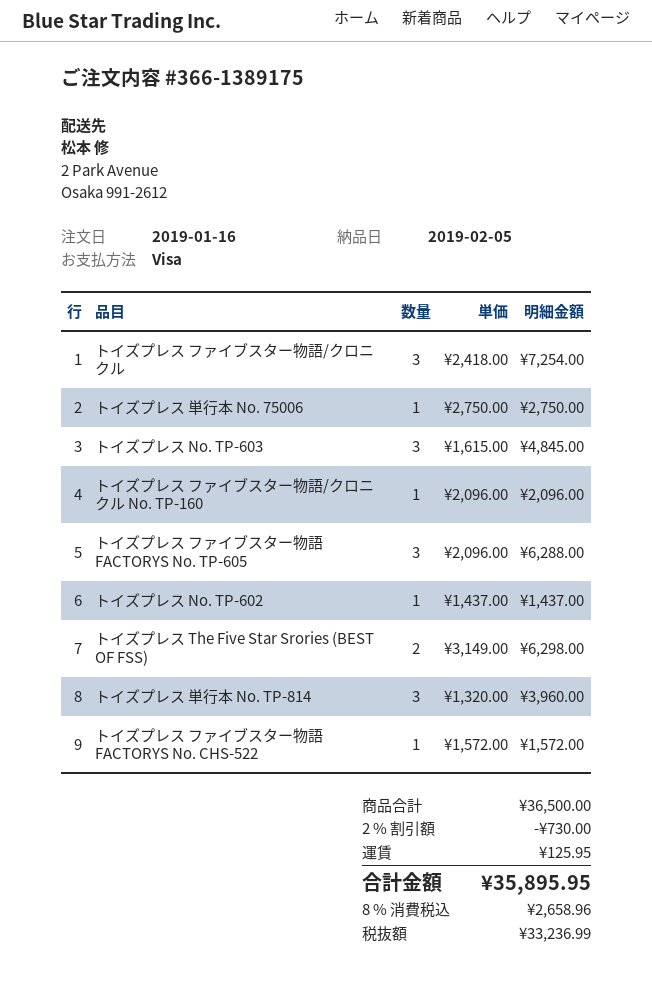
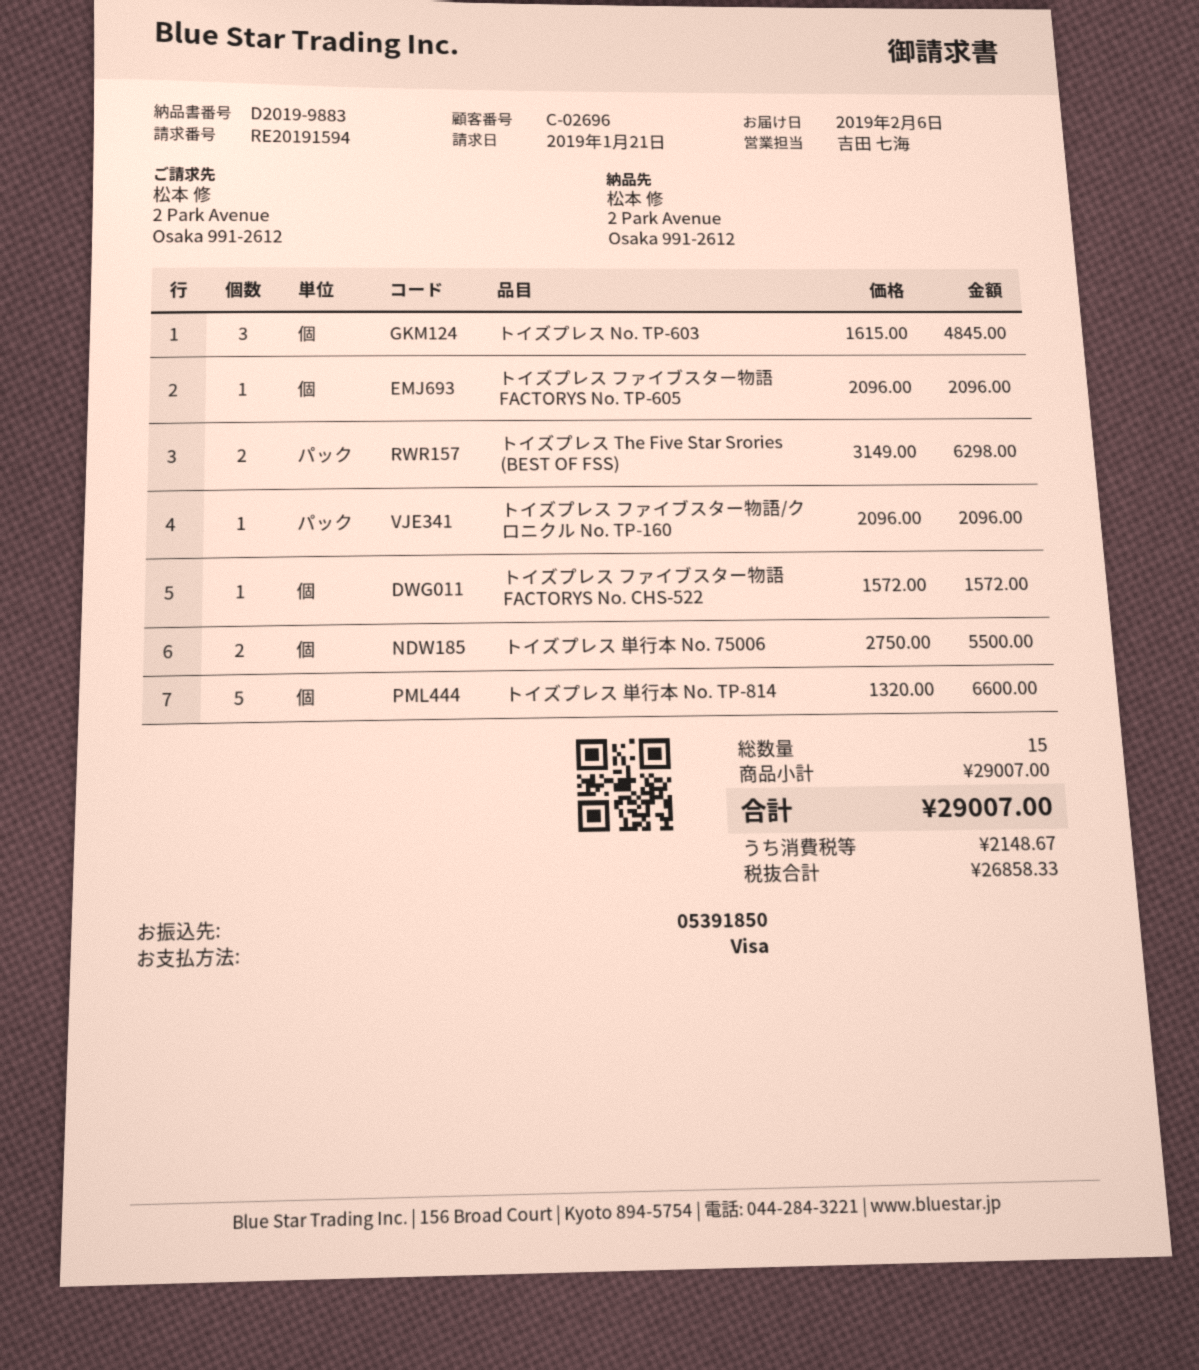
delivery date: 2019-02-05 -> 2019-02-06
トイズプレス ファイブスター物語/クロニクル: 3 x 2418.00 = 7254.00 -> none
トイズプレス 単行本 No. 75006: 1 x 2750.00 = 2750.00 -> 2 x 2750.00 = 5500.00
トイズプレス ファイブスター物語 FACTORYS No. TP-605: 3 x 2096.00 = 6288.00 -> 1 x 2096.00 = 2096.00
トイズプレス No. TP-602: 1 x 1437.00 = 1437.00 -> none
トイズプレス 単行本 No. TP-814: 3 x 1320.00 = 3960.00 -> 5 x 1320.00 = 6600.00
subtotal: 36500.00 -> 29007.00
discount: 2% = 730.00 -> none
shipping: 125.95 -> none
net: 33236.99 -> 26858.33
tax: 2658.96 -> 2148.67
total: 35895.95 -> 29007.00

